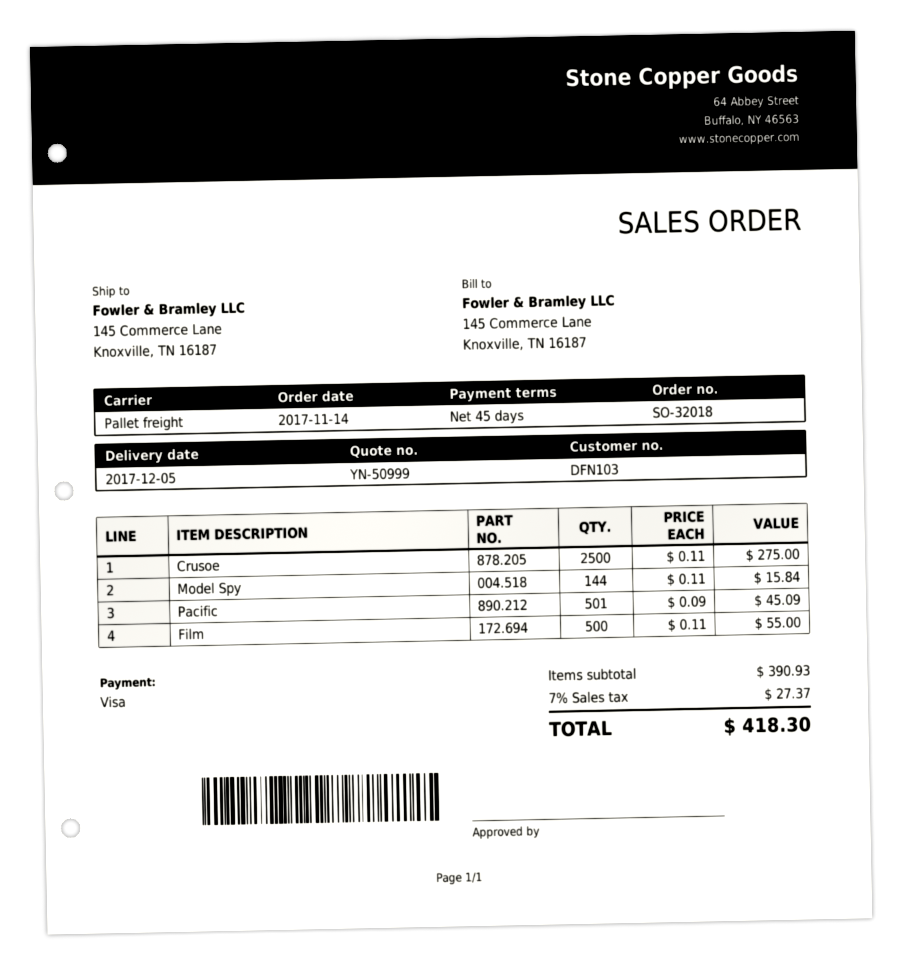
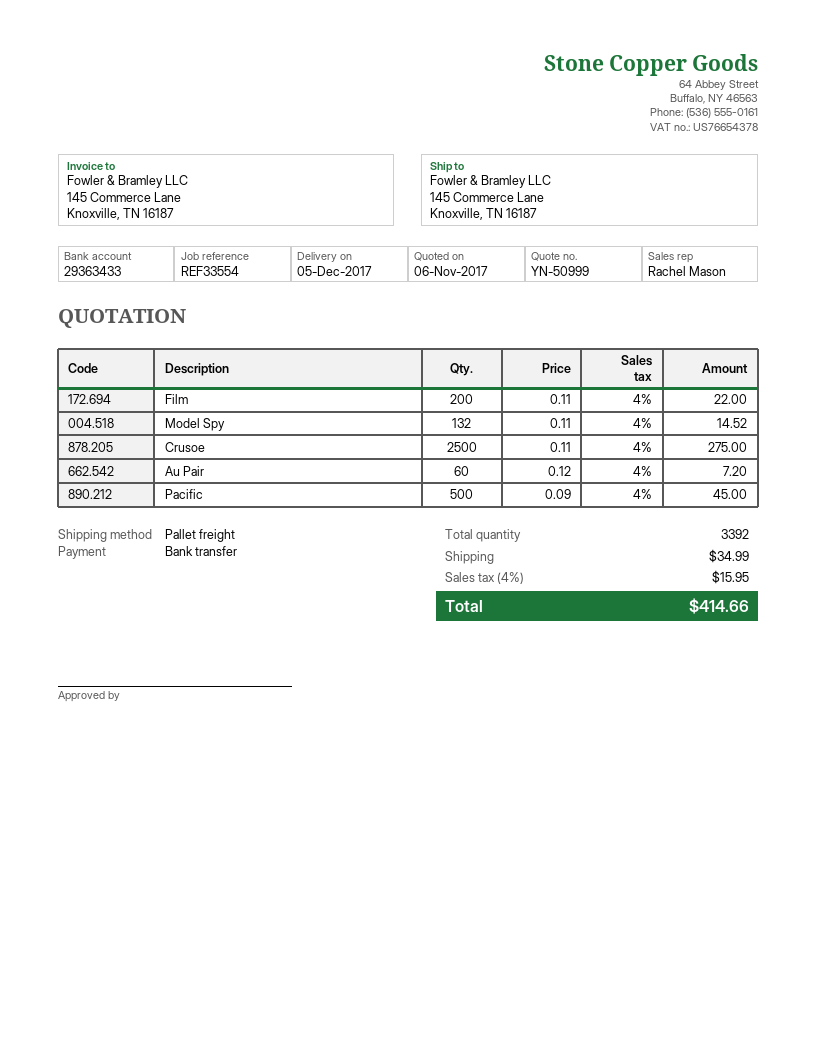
payment method: Visa -> bank transfer
Model Spy: 144 x 0.11 = 15.84 -> 132 x 0.11 = 14.52
Pacific: 501 x 0.09 = 45.09 -> 500 x 0.09 = 45.00
Film: 500 x 0.11 = 55.00 -> 200 x 0.11 = 22.00
Au Pair: none -> 60 x 0.12 = 7.20
shipping: none -> 34.99
tax: 7% = 27.37 -> 4% = 15.95
total: 418.30 -> 414.66

